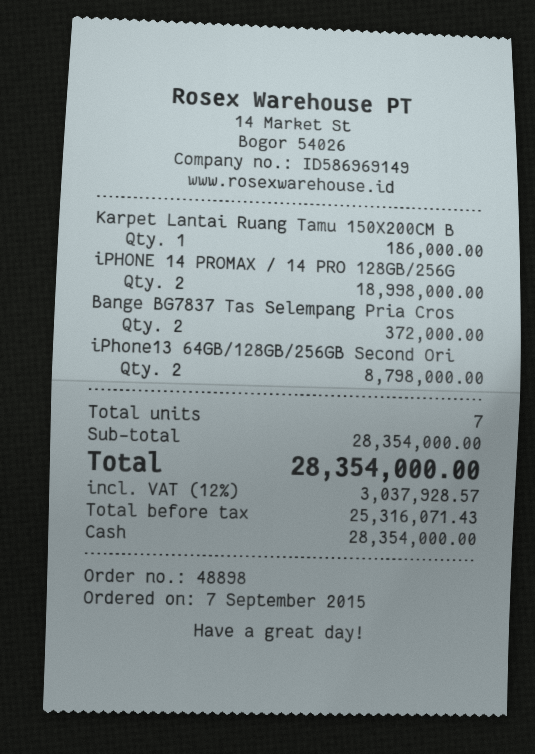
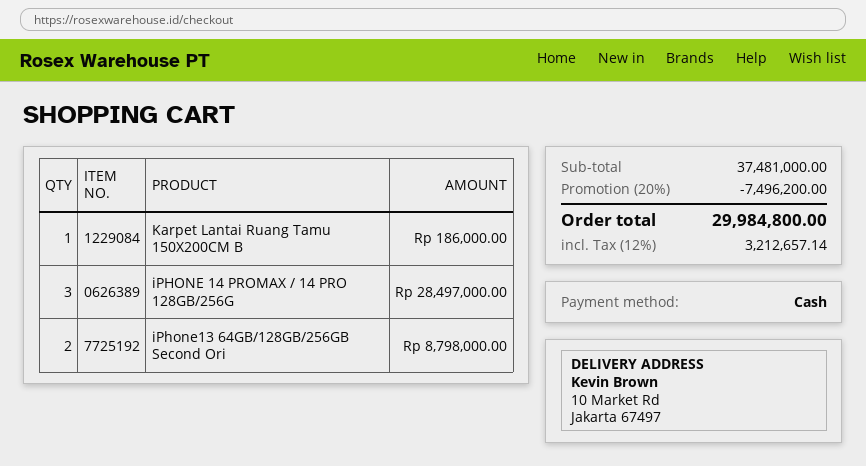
iPHONE 14 PROMAX / 14 PRO 128GB/256G: 2 for 18998000.00 -> 3 for 28497000.00
Bange BG7837 Tas Selempang Pria Cros: 2 for 372000.00 -> none
subtotal: 28354000.00 -> 37481000.00
discount: none -> 20% = 7496200.00
tax: 12% = 3037928.57 -> 12% = 3212657.14
total: 28354000.00 -> 29984800.00

